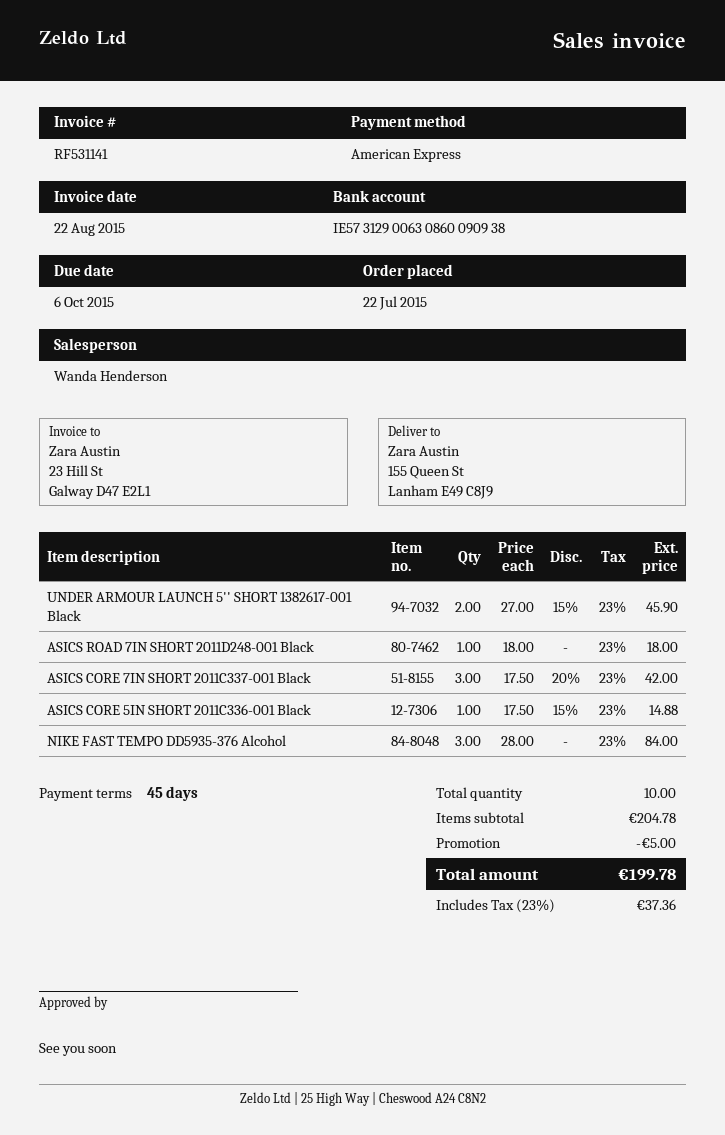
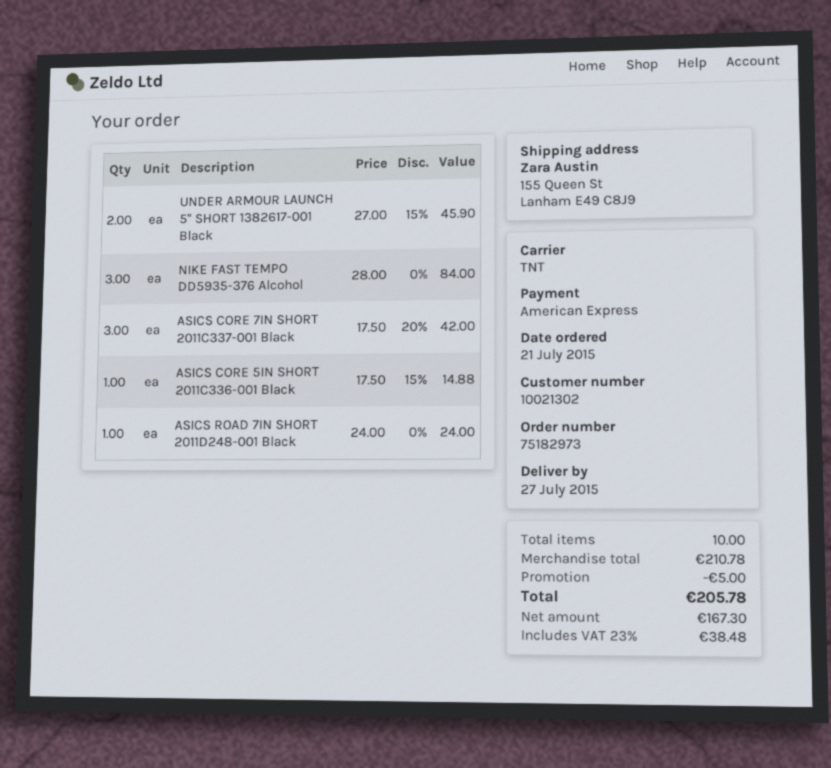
order date: 2015-07-22 -> 2015-07-21
ASICS ROAD 7IN SHORT 2011D248-001 Black: 1 x 18.00 = 18.00 -> 1 x 24.00 = 24.00
subtotal: 204.78 -> 210.78
tax: 23% = 37.36 -> 23% = 38.48
total: 199.78 -> 205.78

